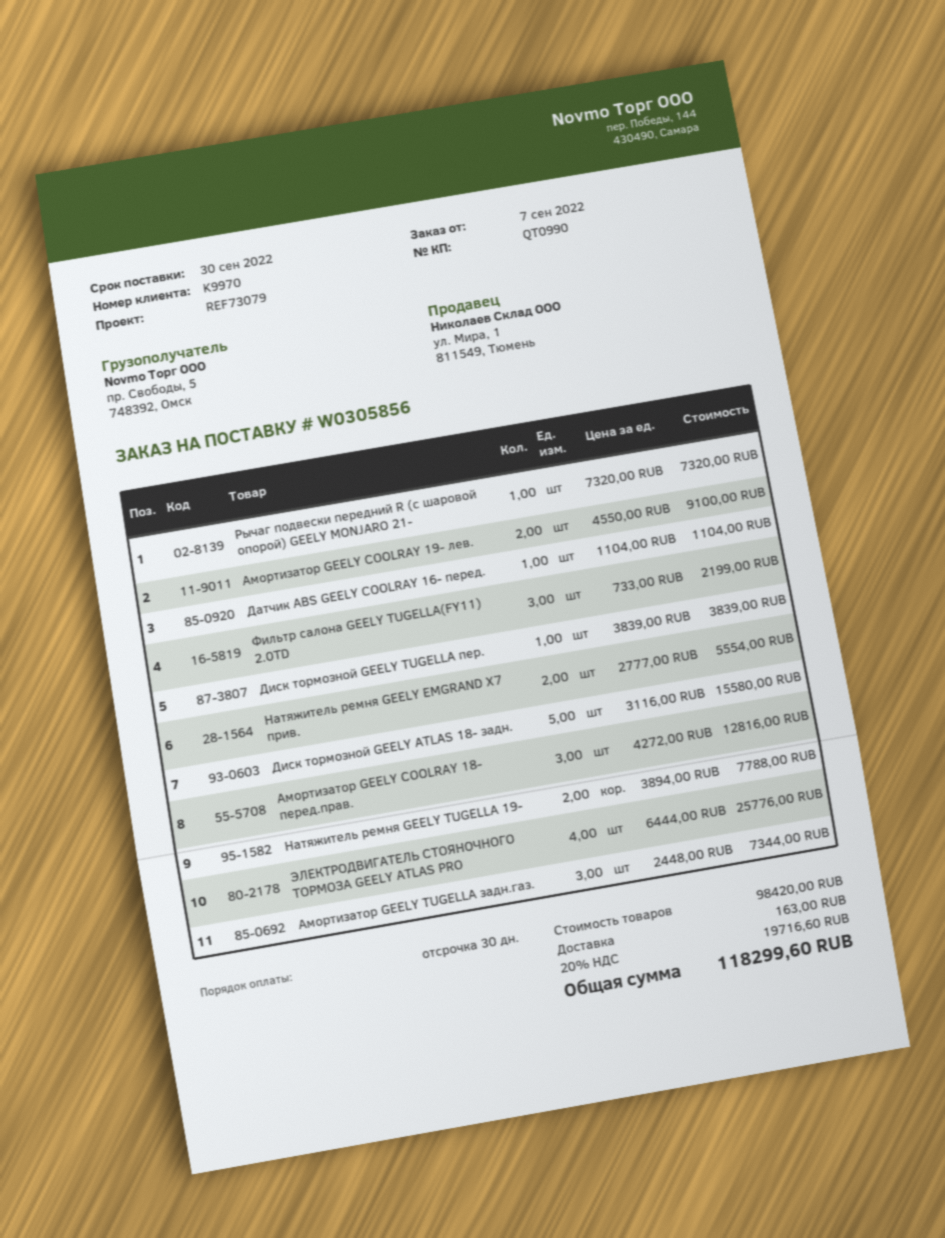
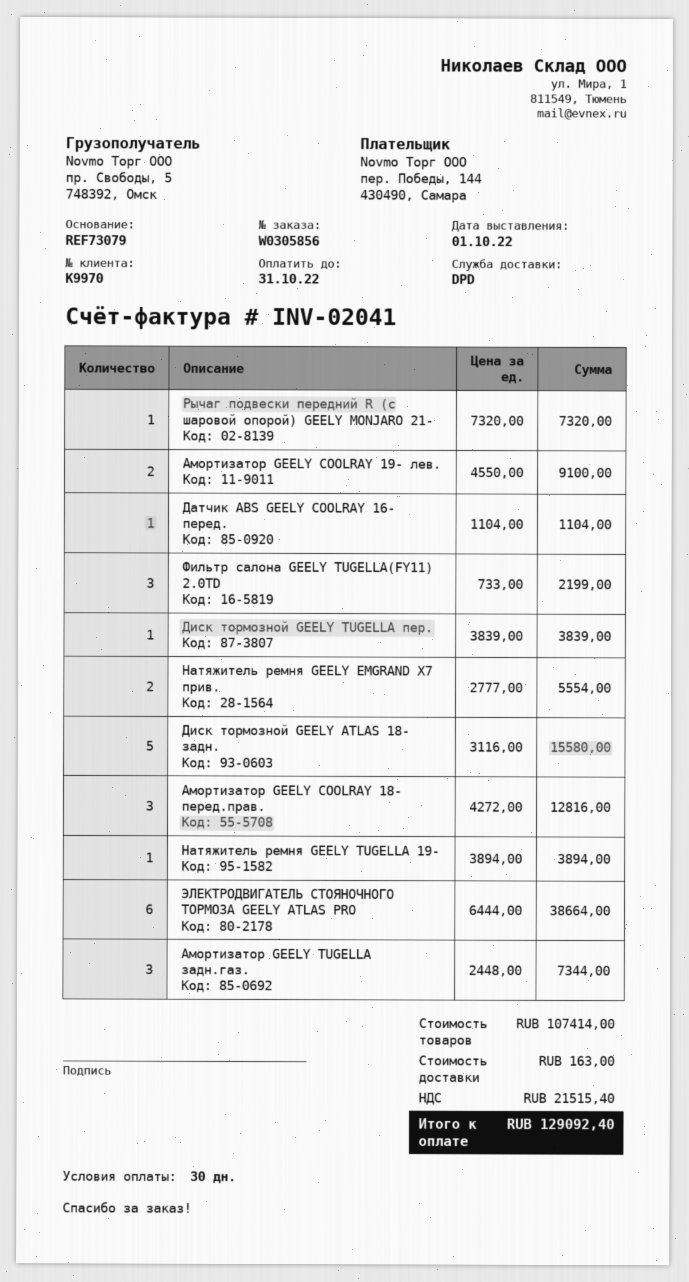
Натяжитель ремня GEELY TUGELLA 19-: 2 x 3894.00 = 7788.00 -> 1 x 3894.00 = 3894.00
ЭЛЕКТРОДВИГАТЕЛЬ СТОЯНОЧНОГО ТОРМОЗА GEELY ATLAS PRO: 4 x 6444.00 = 25776.00 -> 6 x 6444.00 = 38664.00
subtotal: 98420.00 -> 107414.00
tax: 19716.60 -> 21515.40
total: 118299.60 -> 129092.40

